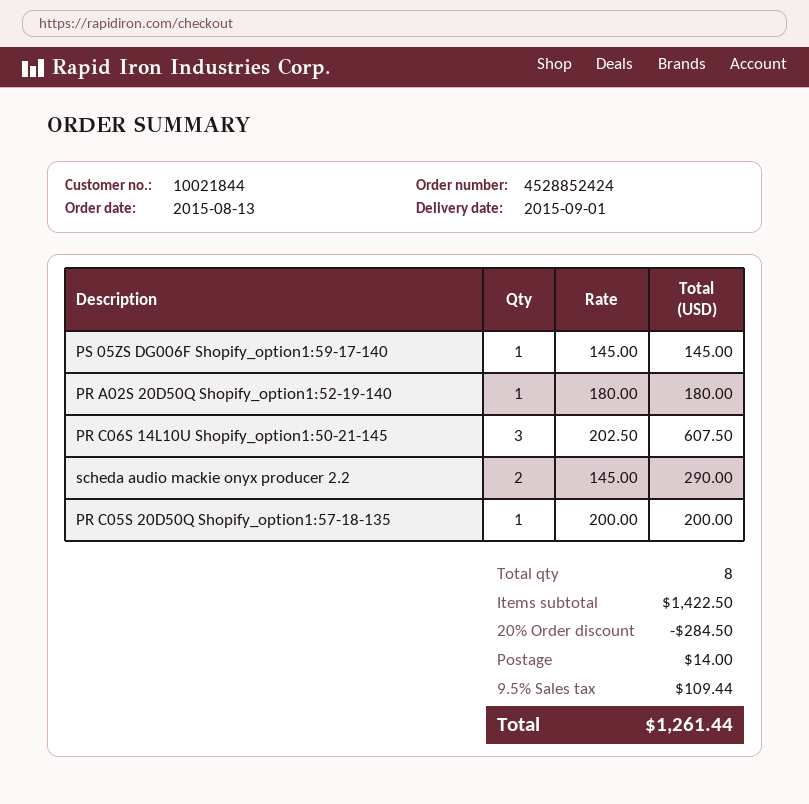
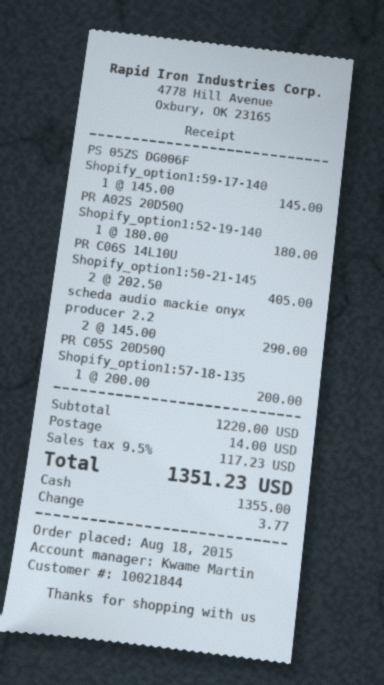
order date: 2015-08-13 -> 2015-08-18
PR C06S 14L10U Shopify_option1:50-21-145: 3 x 202.50 = 607.50 -> 2 x 202.50 = 405.00
subtotal: 1422.50 -> 1220.00
discount: 20% = 284.50 -> none
tax: 9.5% = 109.44 -> 9.5% = 117.23
total: 1261.44 -> 1351.23

